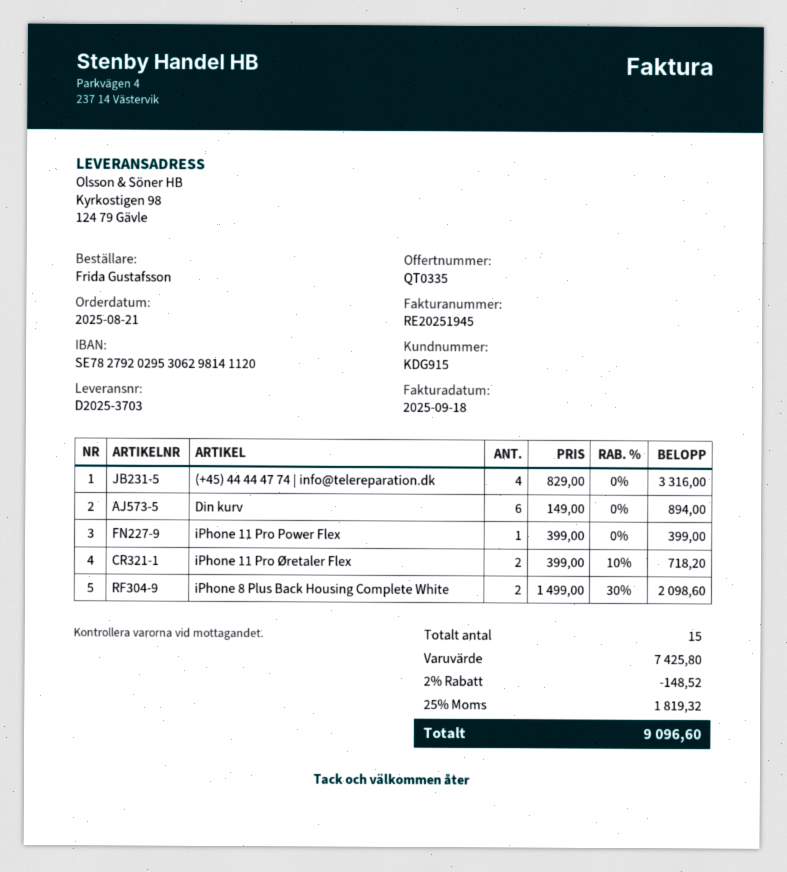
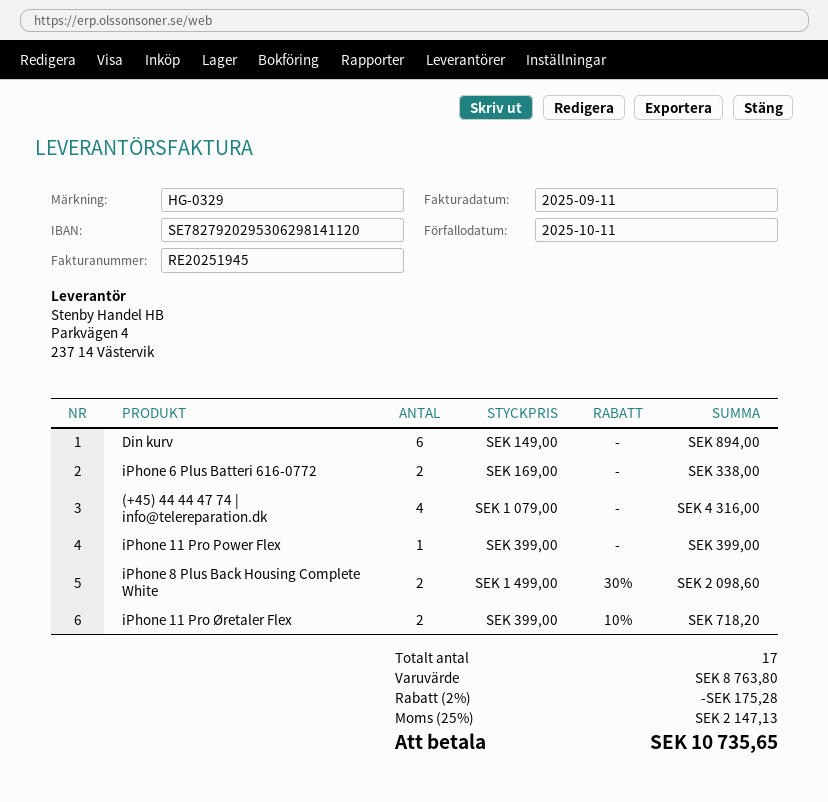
invoice date: 2025-09-18 -> 2025-09-11
(+45) 44 44 47 74 | info@telereparation.dk: 4 x 829.00 = 3316.00 -> 4 x 1079.00 = 4316.00
iPhone 6 Plus Batteri 616-0772: none -> 2 x 169.00 = 338.00
total quantity: 15 -> 17
subtotal: 7425.80 -> 8763.80
discount: 2% = 148.52 -> 2% = 175.28
tax: 25% = 1819.32 -> 25% = 2147.13
total: 9096.60 -> 10735.65

